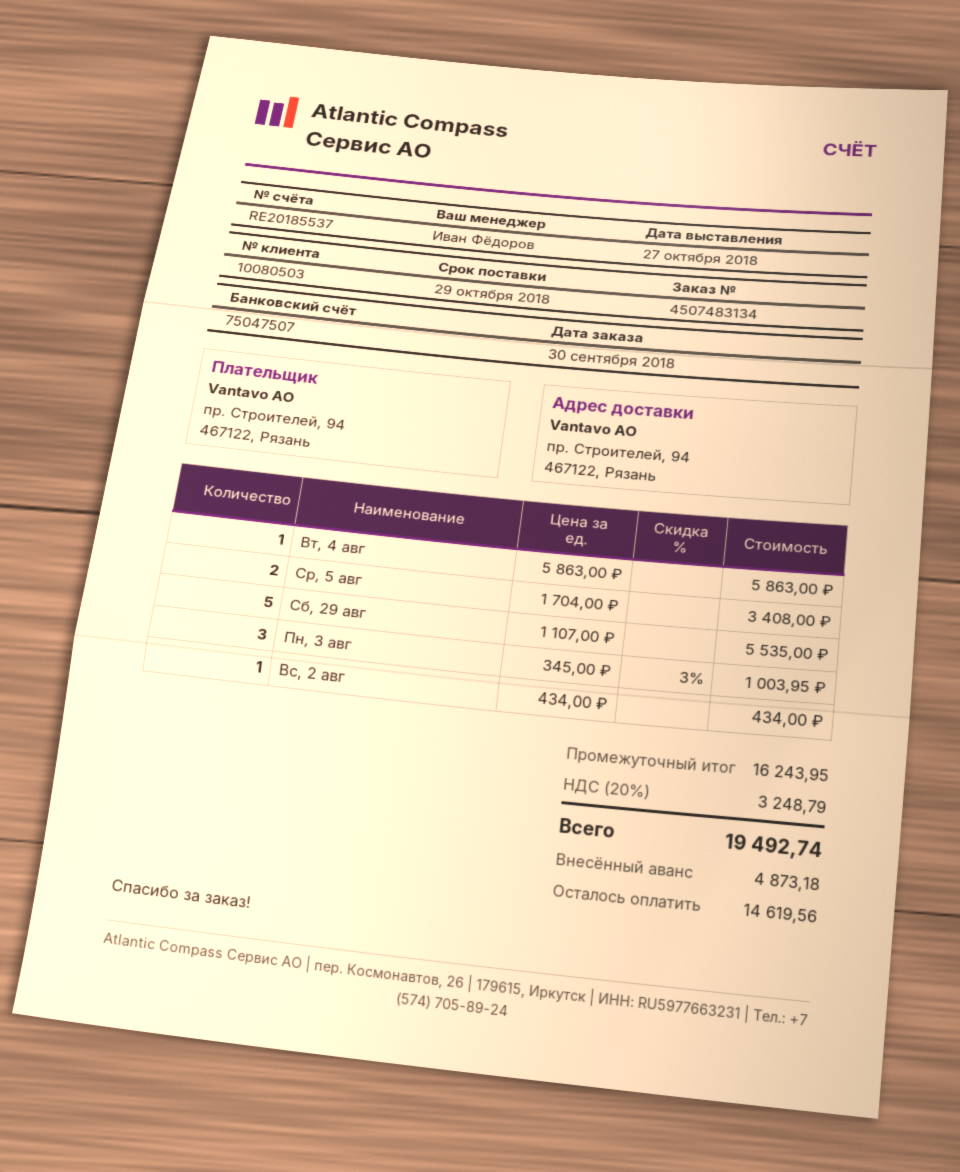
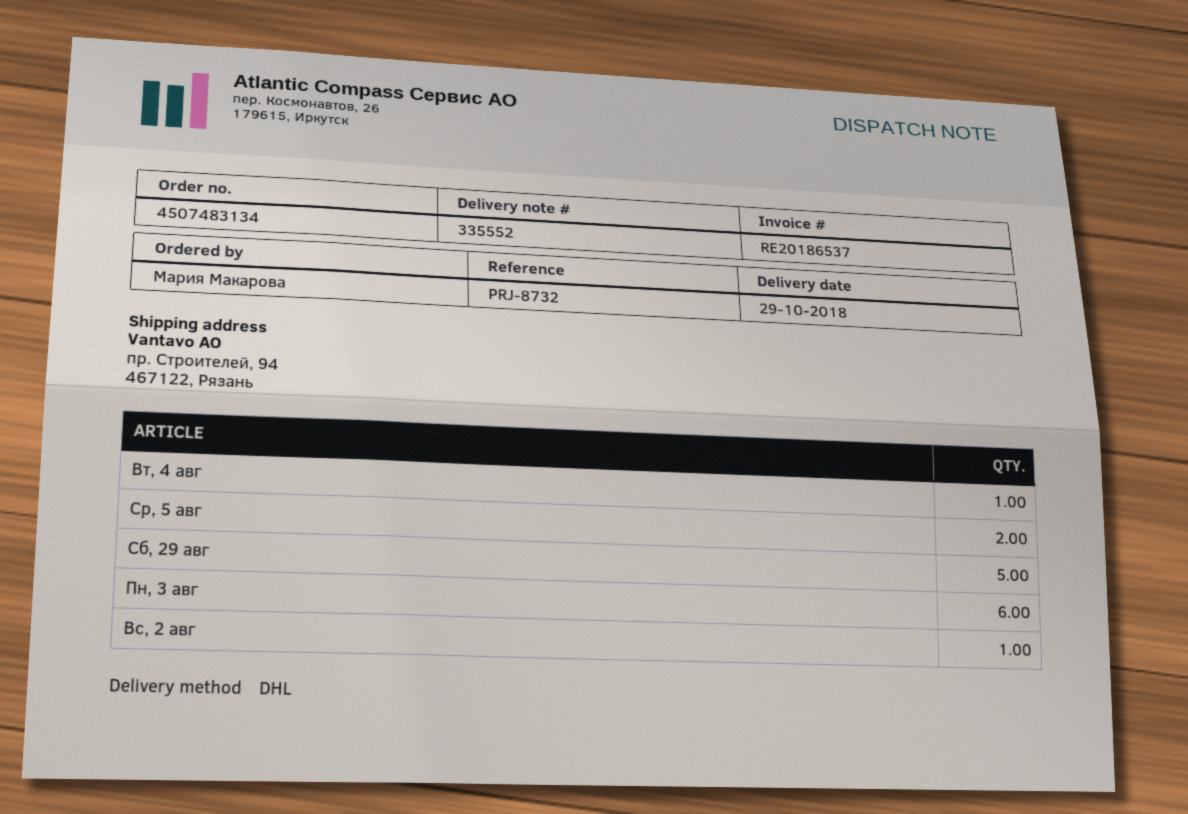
invoice number: RE20185537 -> RE20186537
Пн, 3 авг: 3 -> 6

